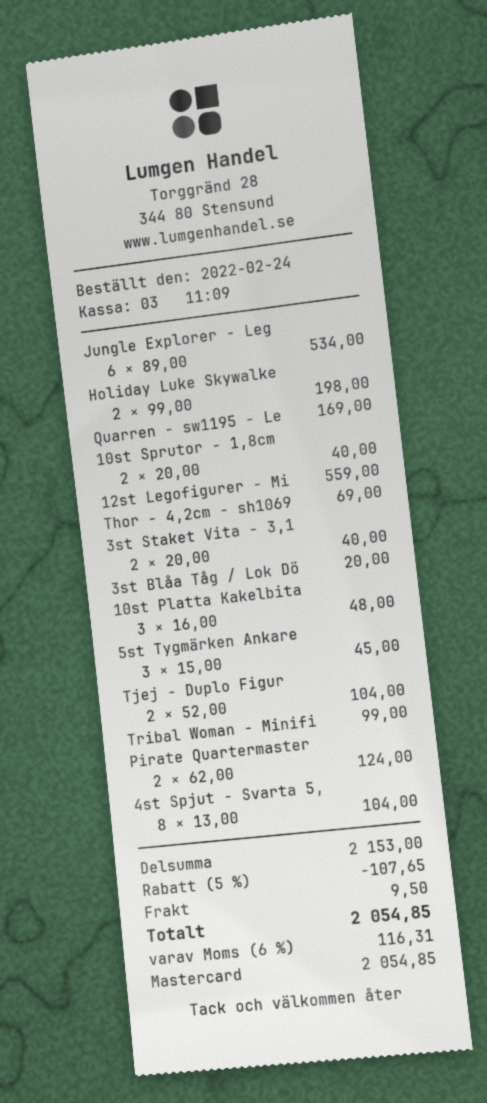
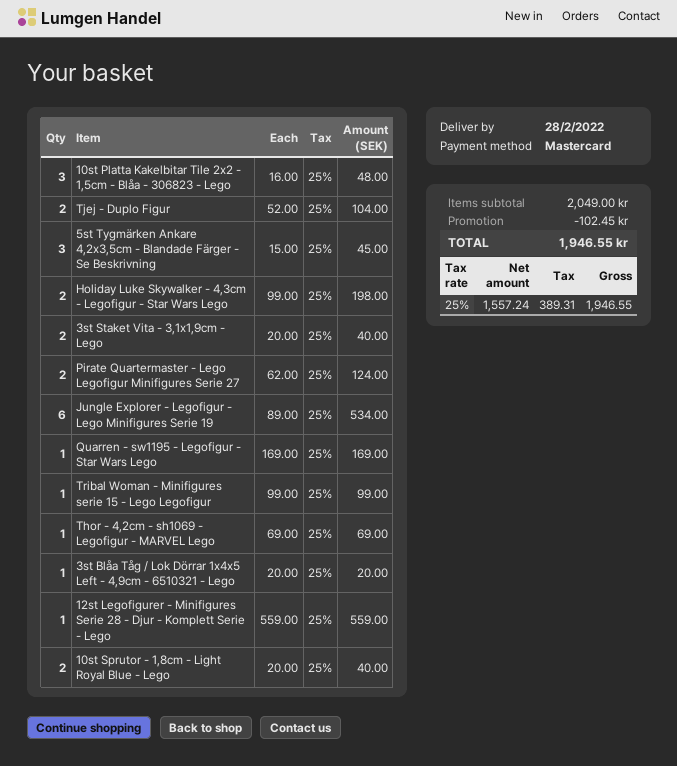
4st Spjut - Svarta 5,: 8 x 13.00 = 104.00 -> none
subtotal: 2153.00 -> 2049.00
discount: 107.65 -> 102.45
shipping: 9.50 -> none
tax: 6% = 116.31 -> 25% = 389.31
total: 2054.85 -> 1946.55

